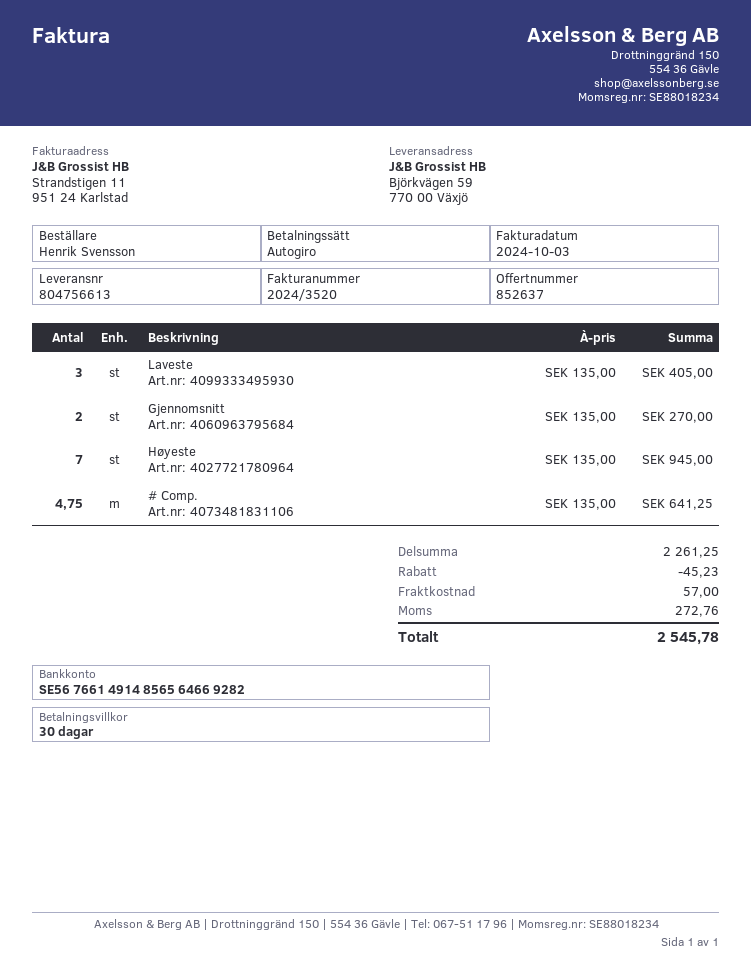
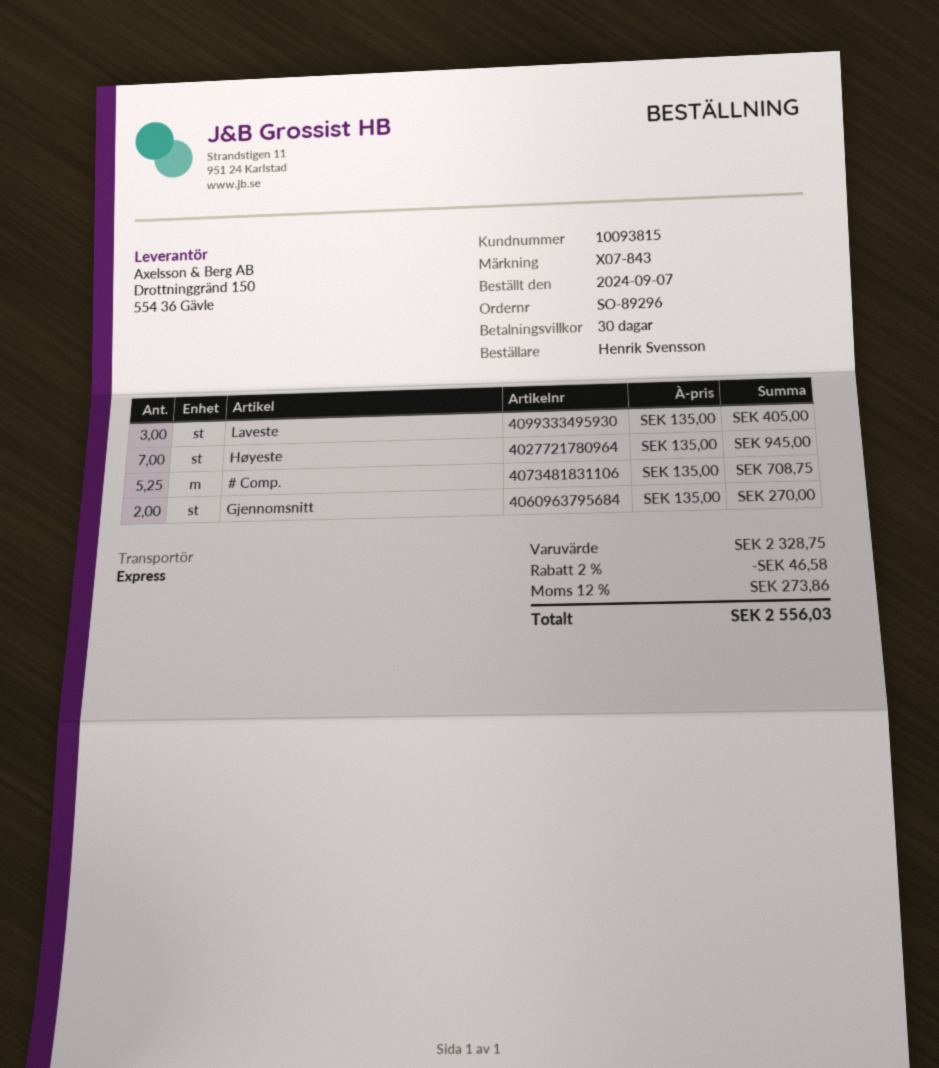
# Comp.: 4.75 x 135.00 = 641.25 -> 5.25 x 135.00 = 708.75
subtotal: 2261.25 -> 2328.75
discount: 45.23 -> 46.58
shipping: 57.00 -> none
tax: 272.76 -> 273.86
total: 2545.78 -> 2556.03

